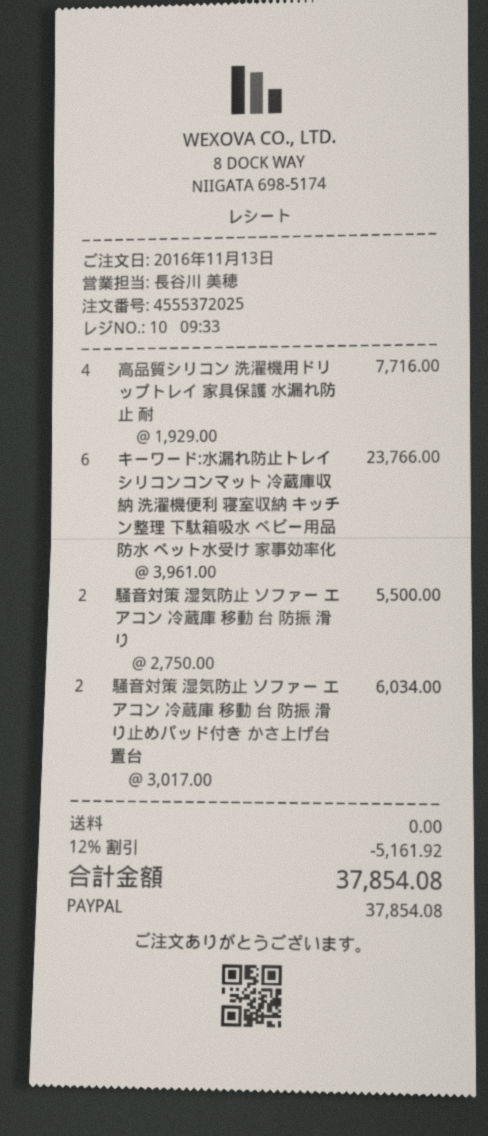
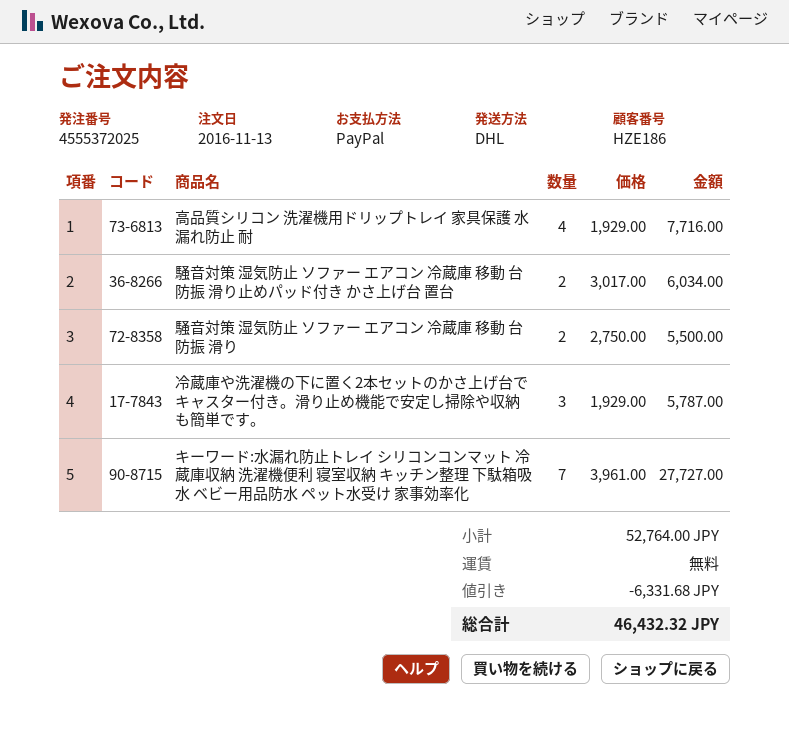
キーワード:水漏れ防止トレイ シリコンコンマット 冷蔵庫収納 洗濯機便利 寝室収納 キッチン整理 下駄箱吸水 ベビー用品防水 ペット水受け 家事効率化: 6 x 3961.00 = 23766.00 -> 7 x 3961.00 = 27727.00
冷蔵庫や洗濯機の下に置く2本セットのかさ上げ台でキャスター付き。滑り止め機能で安定し掃除や収納も簡単です。: none -> 3 x 1929.00 = 5787.00
discount: 5161.92 -> 6331.68
total: 37854.08 -> 46432.32

